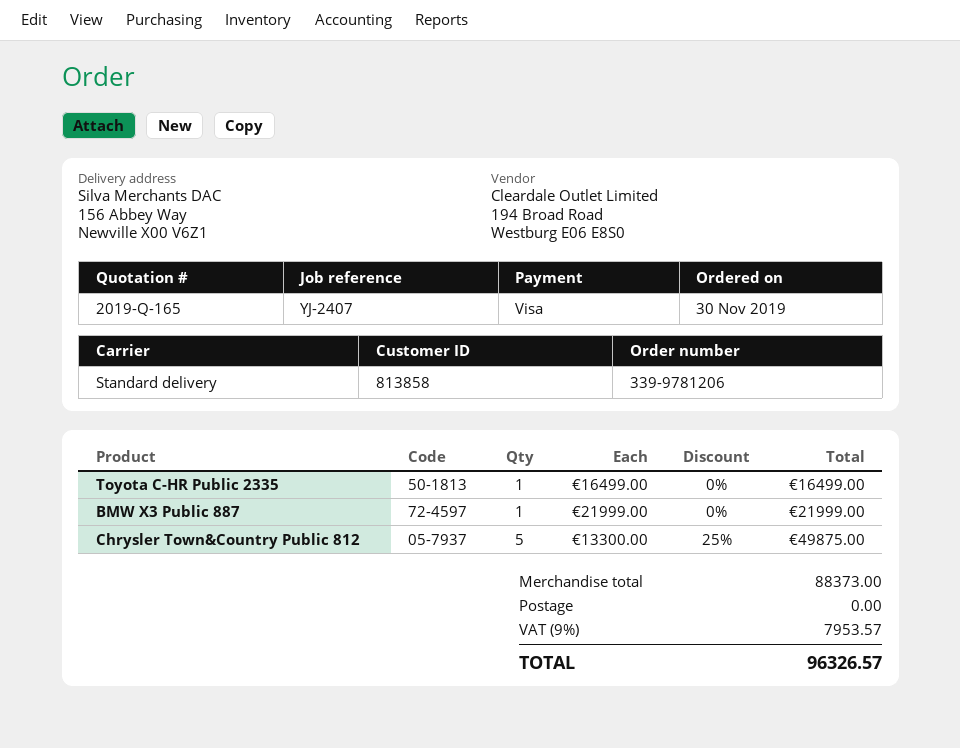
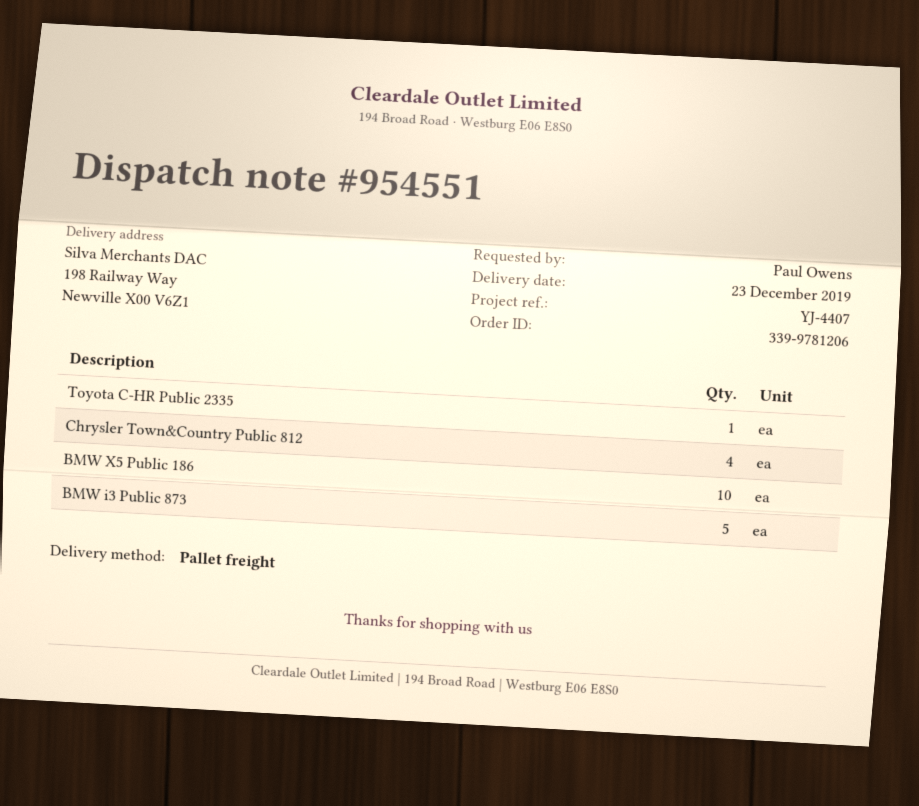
reference: YJ-2407 -> YJ-4407
shipping method: standard -> pallet freight
ship to: 156 Abbey Way, Newville X00 V6Z1 -> 198 Railway Way, Newville X00 V6Z1
BMW X3 Public 887: 1 -> none
Chrysler Town&Country Public 812: 5 -> 4
BMW X5 Public 186: none -> 10
BMW i3 Public 873: none -> 5

